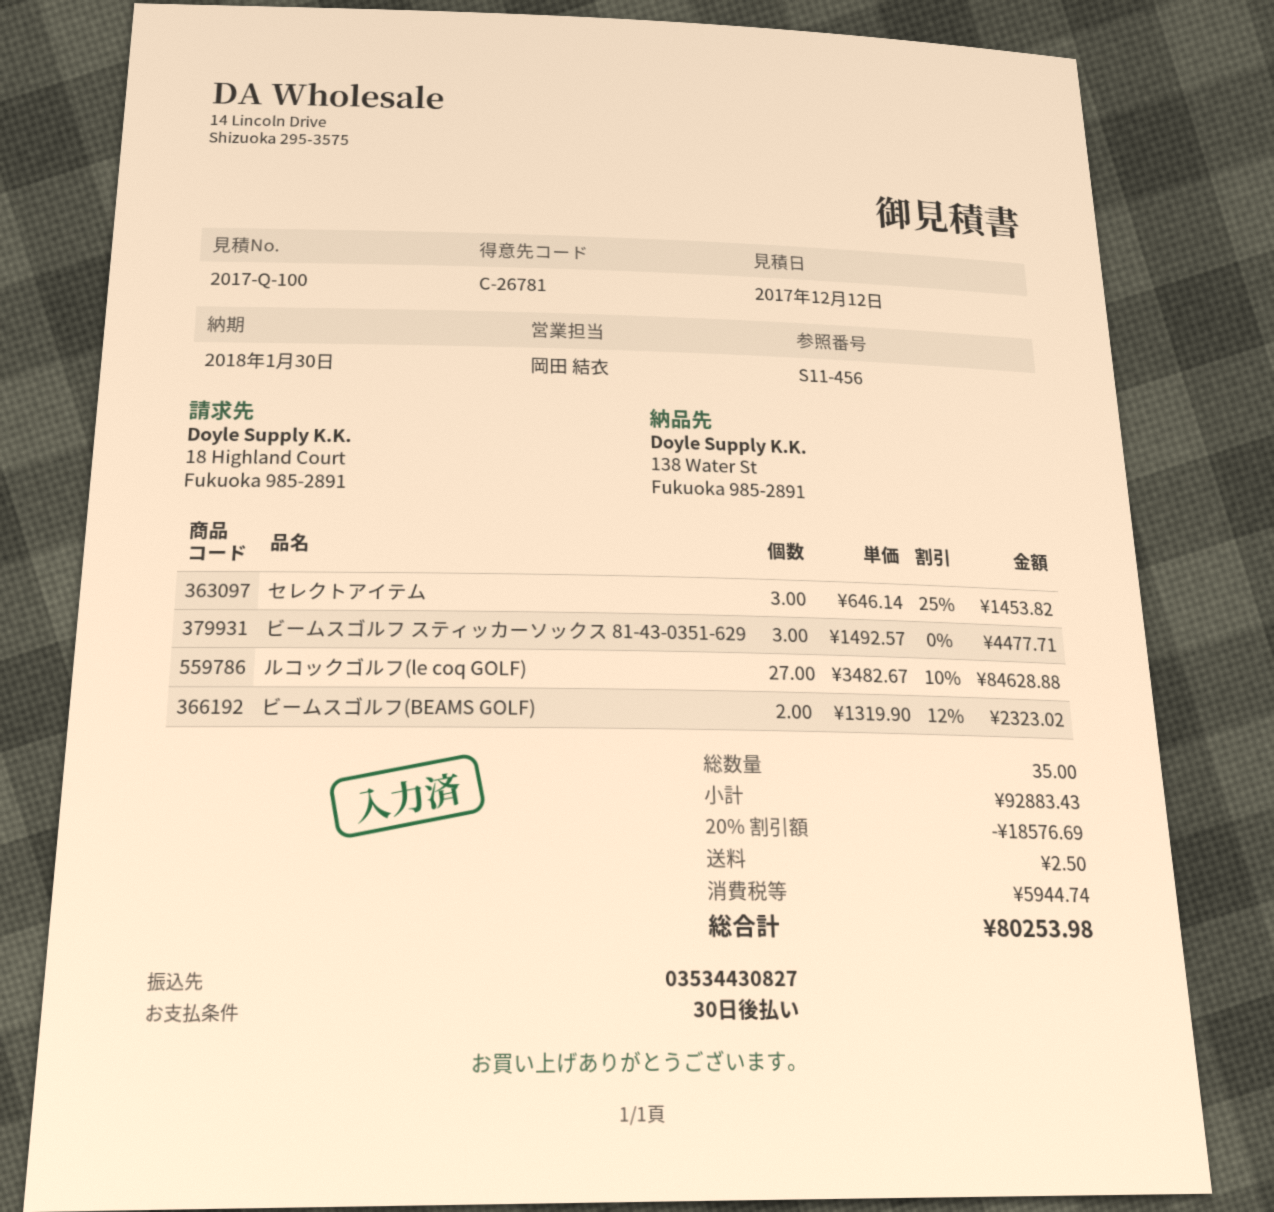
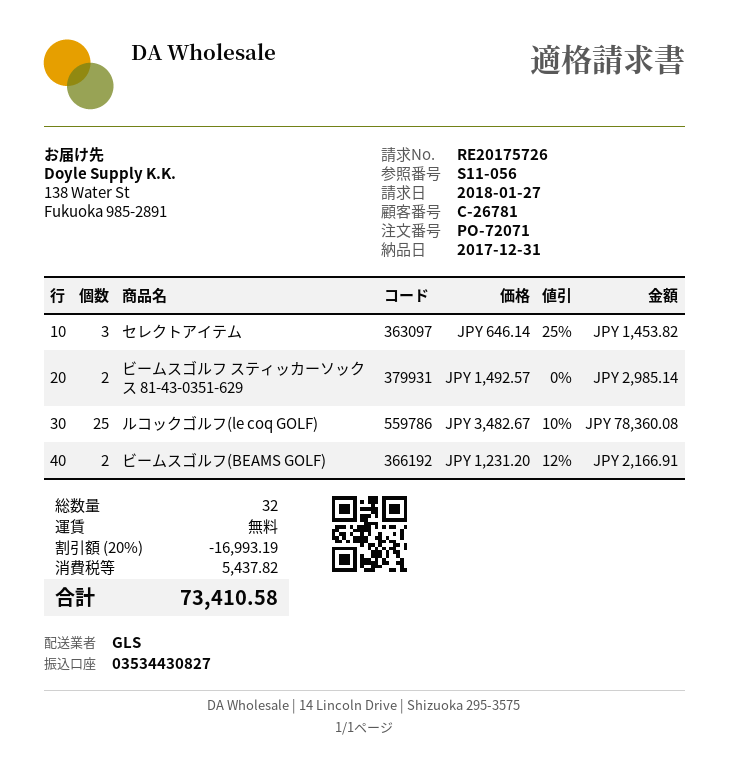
delivery date: 2018-01-30 -> 2017-12-31
reference: S11-456 -> S11-056
ビームスゴルフ スティッカーソックス 81-43-0351-629: 3 x 1492.57 = 4477.71 -> 2 x 1492.57 = 2985.14
ルコックゴルフ(le coq GOLF): 27 x 3482.67 - 10% = 84628.88 -> 25 x 3482.67 - 10% = 78360.08
ビームスゴルフ(BEAMS GOLF): 2 x 1319.90 - 12% = 2323.02 -> 2 x 1231.20 - 12% = 2166.91
total quantity: 35 -> 32
discount: 20% = 18576.69 -> 20% = 16993.19
shipping: 2.50 -> 0.00
tax: 5944.74 -> 5437.82
total: 80253.98 -> 73410.58

